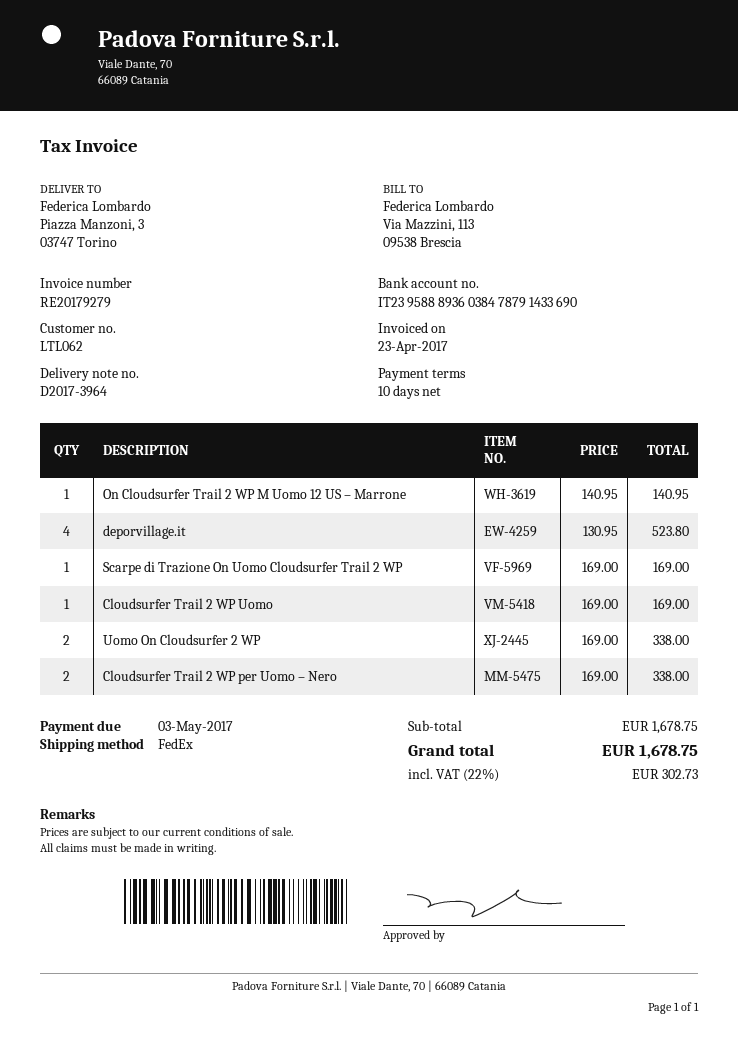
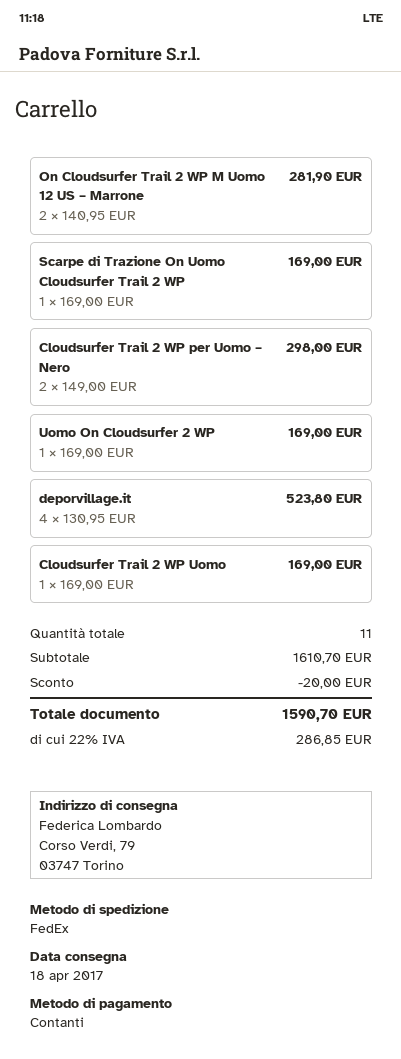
ship to: Piazza Manzoni, 3, 03747 Torino -> Corso Verdi, 79, 03747 Torino
On Cloudsurfer Trail 2 WP M Uomo 12 US – Marrone: 1 x 140.95 = 140.95 -> 2 x 140.95 = 281.90
Uomo On Cloudsurfer 2 WP: 2 x 169.00 = 338.00 -> 1 x 169.00 = 169.00
Cloudsurfer Trail 2 WP per Uomo – Nero: 2 x 169.00 = 338.00 -> 2 x 149.00 = 298.00
subtotal: 1678.75 -> 1610.70
discount: none -> 20.00
tax: 22% = 302.73 -> 22% = 286.85
total: 1678.75 -> 1590.70

